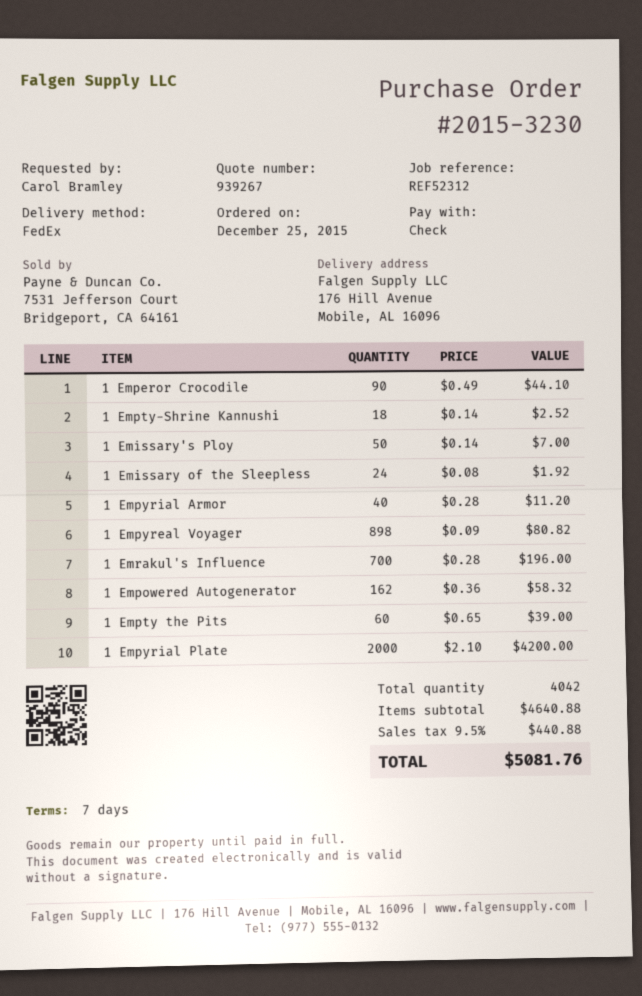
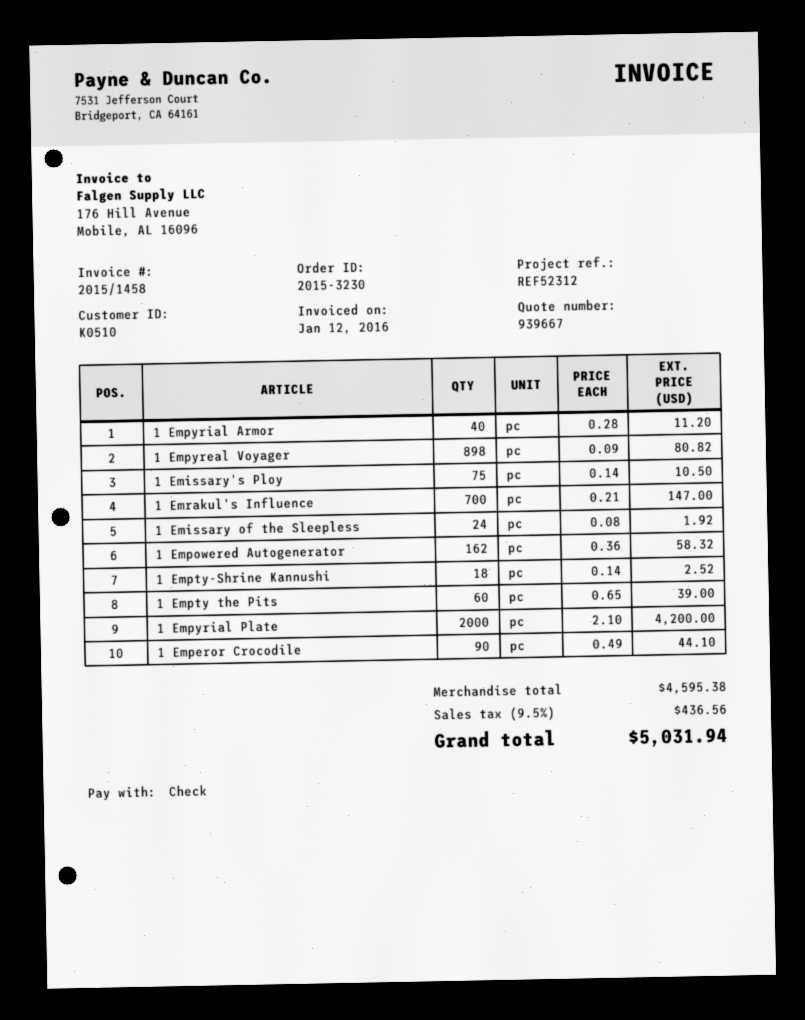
quote number: 939267 -> 939667
1 Emissary's Ploy: 50 x 0.14 = 7.00 -> 75 x 0.14 = 10.50
1 Emrakul's Influence: 700 x 0.28 = 196.00 -> 700 x 0.21 = 147.00
subtotal: 4640.88 -> 4595.38
tax: 9.5% = 440.88 -> 9.5% = 436.56
total: 5081.76 -> 5031.94

